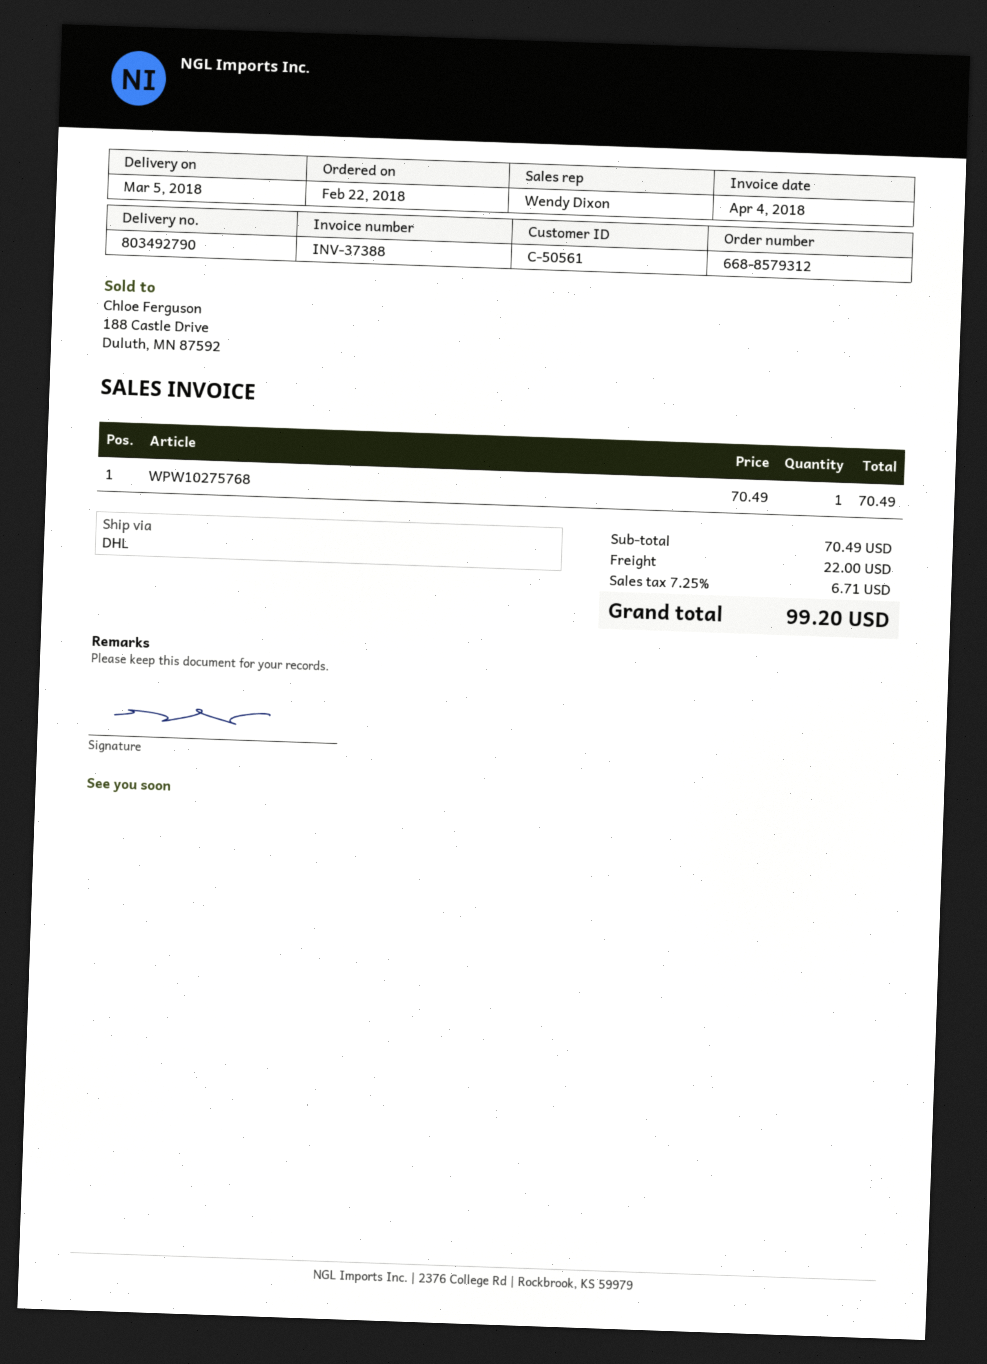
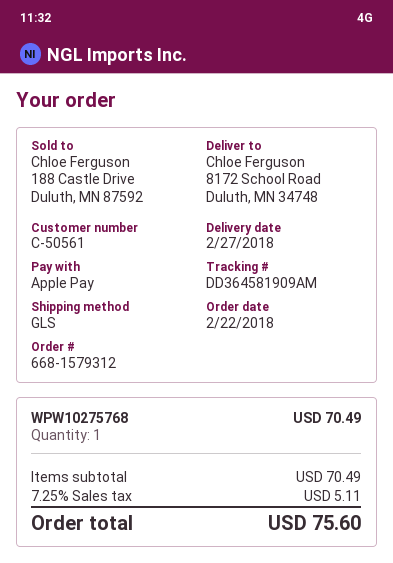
order number: 668-8579312 -> 668-1579312
delivery date: 2018-03-05 -> 2018-02-27
shipping method: DHL -> GLS
shipping: 22.00 -> none
tax: 7.25% = 6.71 -> 7.25% = 5.11
total: 99.20 -> 75.60

